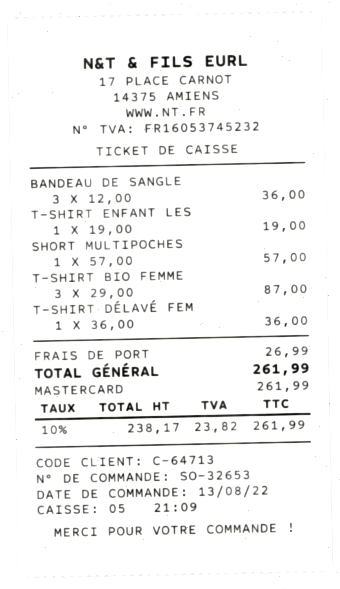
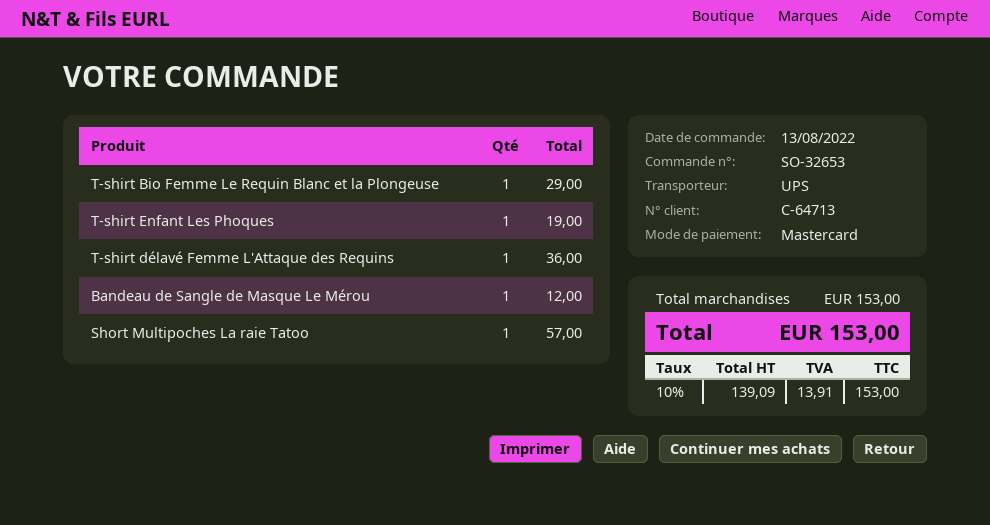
BANDEAU DE SANGLE: 3 for 36.00 -> 1 for 12.00
T-SHIRT BIO FEMME: 3 for 87.00 -> 1 for 29.00
shipping: 26.99 -> none
net: 238.17 -> 139.09
tax: 10% = 23.82 -> 10% = 13.91
total: 261.99 -> 153.00

